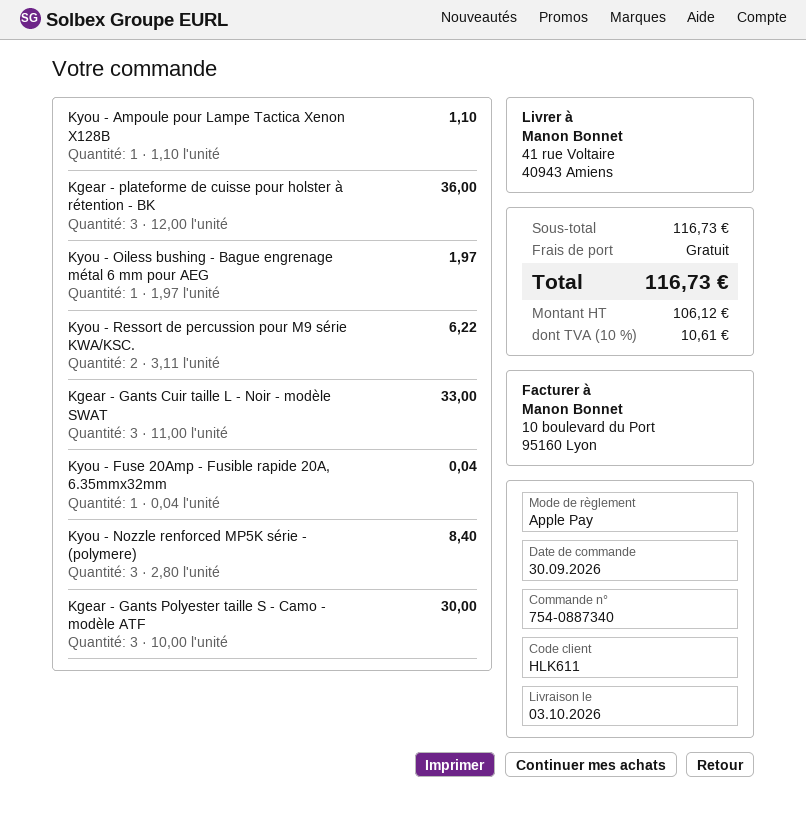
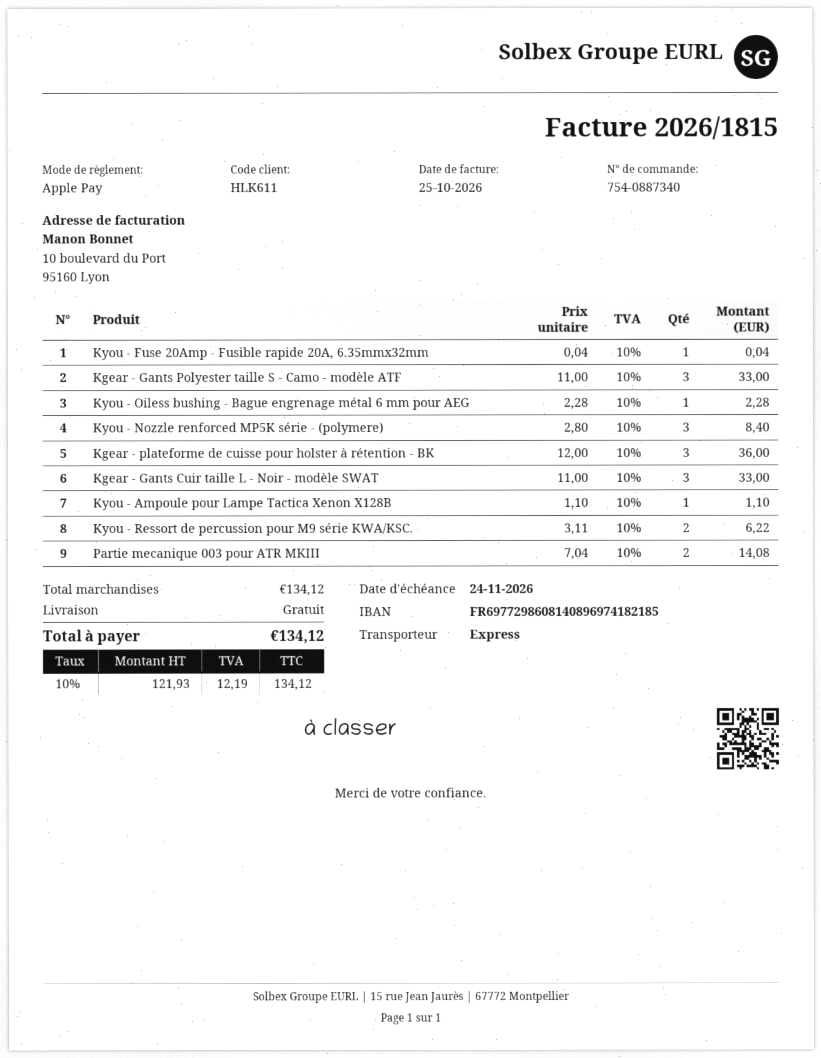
Kyou - Oiless bushing - Bague engrenage métal 6 mm pour AEG: 1 x 1.97 = 1.97 -> 1 x 2.28 = 2.28
Kgear - Gants Polyester taille S - Camo - modèle ATF: 3 x 10.00 = 30.00 -> 3 x 11.00 = 33.00
Partie mecanique 003 pour ATR MKIII: none -> 2 x 7.04 = 14.08
subtotal: 116.73 -> 134.12
net: 106.12 -> 121.93
tax: 10% = 10.61 -> 10% = 12.19
total: 116.73 -> 134.12

